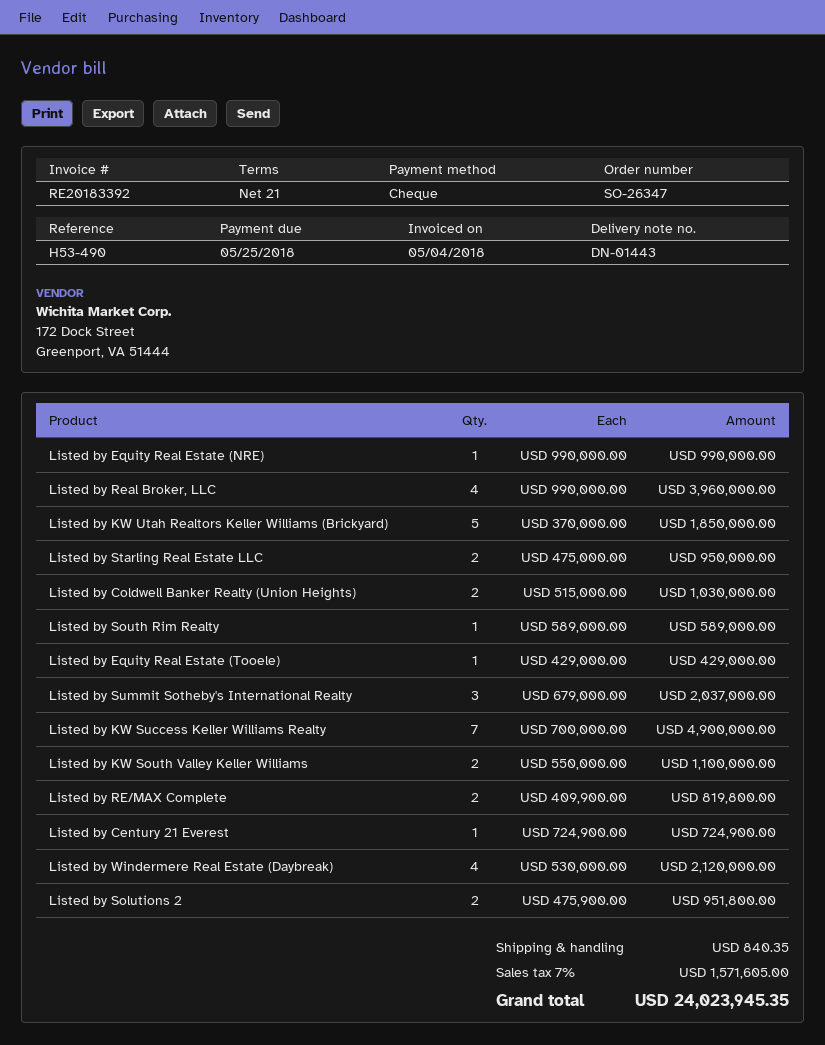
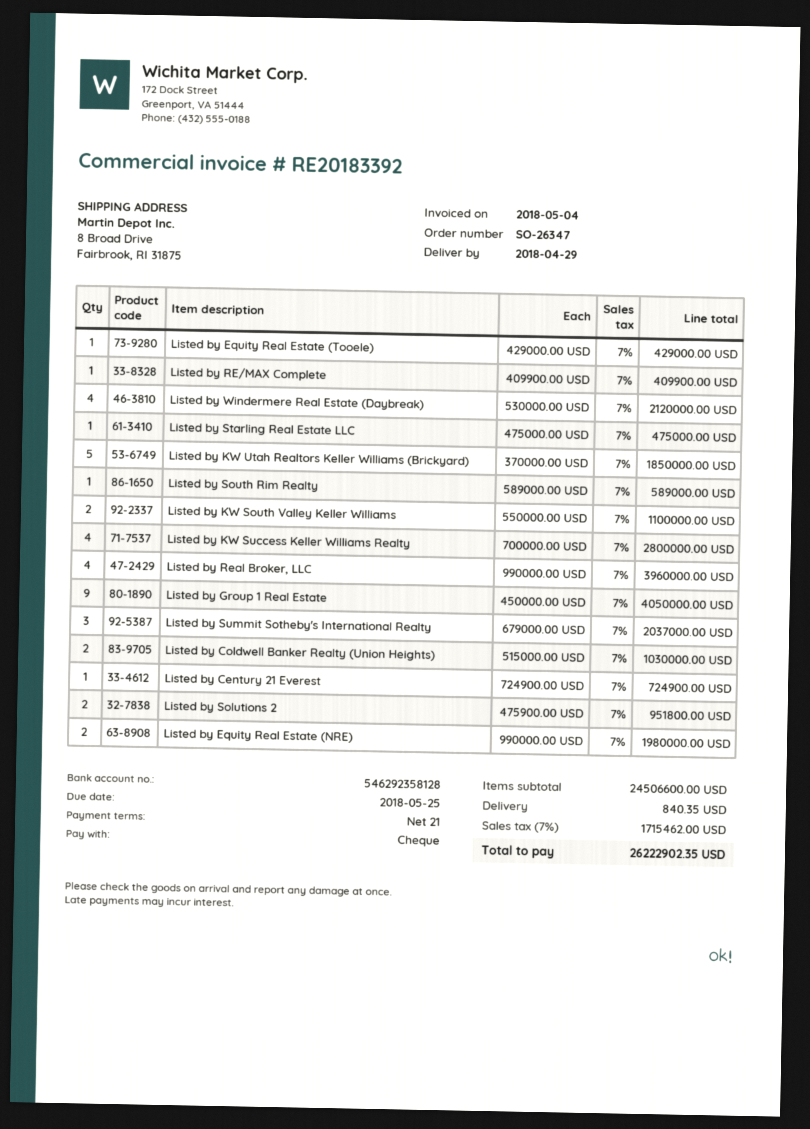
Listed by Equity Real Estate (NRE): 1 x 990000.00 = 990000.00 -> 2 x 990000.00 = 1980000.00
Listed by Starling Real Estate LLC: 2 x 475000.00 = 950000.00 -> 1 x 475000.00 = 475000.00
Listed by KW Success Keller Williams Realty: 7 x 700000.00 = 4900000.00 -> 4 x 700000.00 = 2800000.00
Listed by RE/MAX Complete: 2 x 409900.00 = 819800.00 -> 1 x 409900.00 = 409900.00
Listed by Group 1 Real Estate: none -> 9 x 450000.00 = 4050000.00
tax: 7% = 1571605.00 -> 7% = 1715462.00
total: 24023945.35 -> 26222902.35

